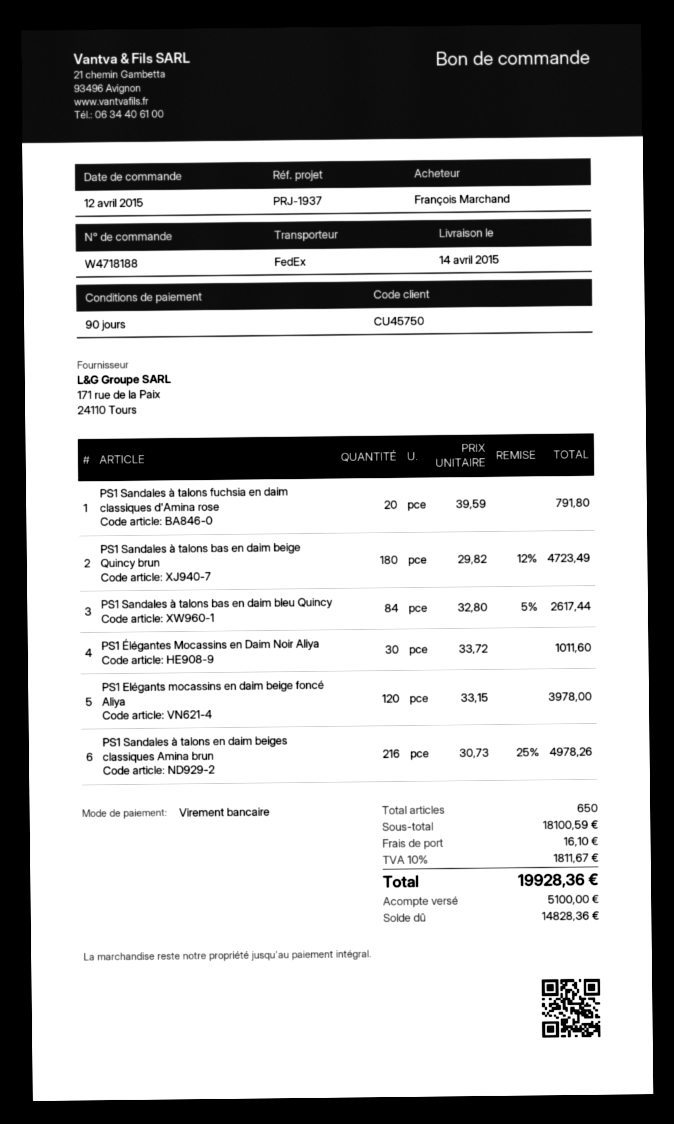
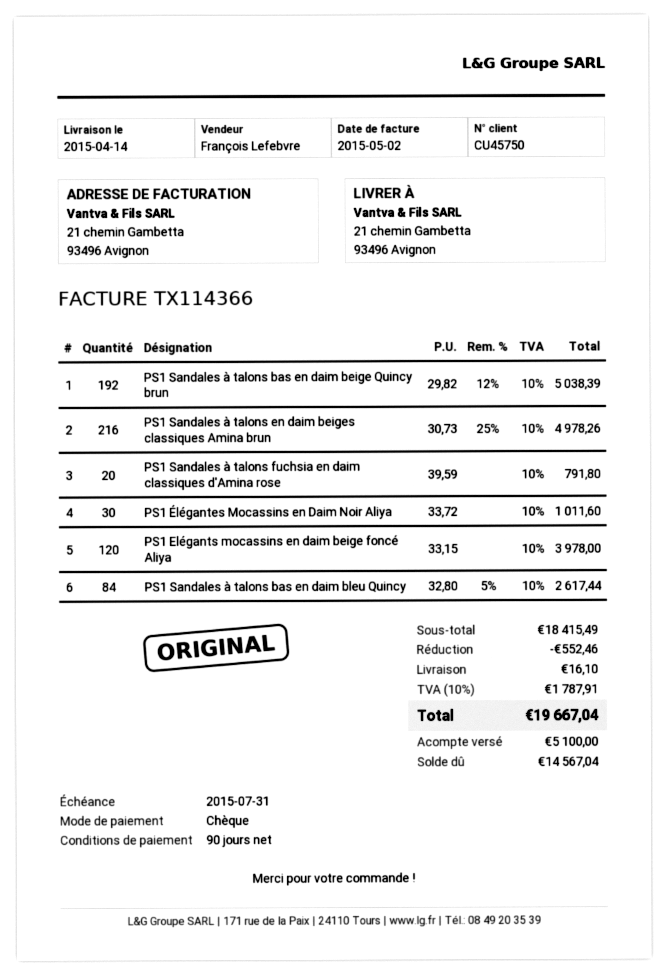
payment method: bank transfer -> cheque
PS1 Sandales à talons bas en daim beige Quincy brun: 180 x 29.82 - 12% = 4723.49 -> 192 x 29.82 - 12% = 5038.39
subtotal: 18100.59 -> 18415.49
discount: none -> 552.46
tax: 10% = 1811.67 -> 10% = 1787.91
total: 19928.36 -> 19667.04
balance: 14828.36 -> 14567.04

